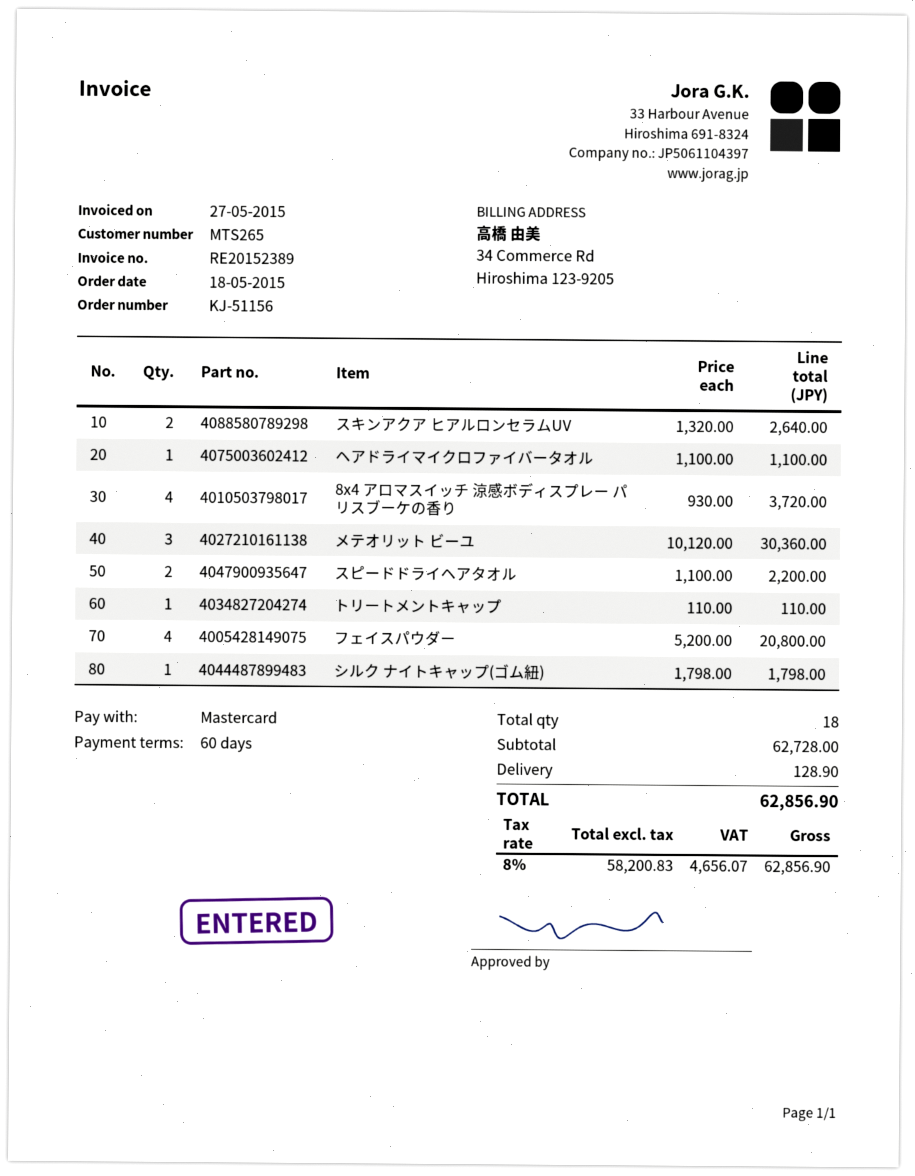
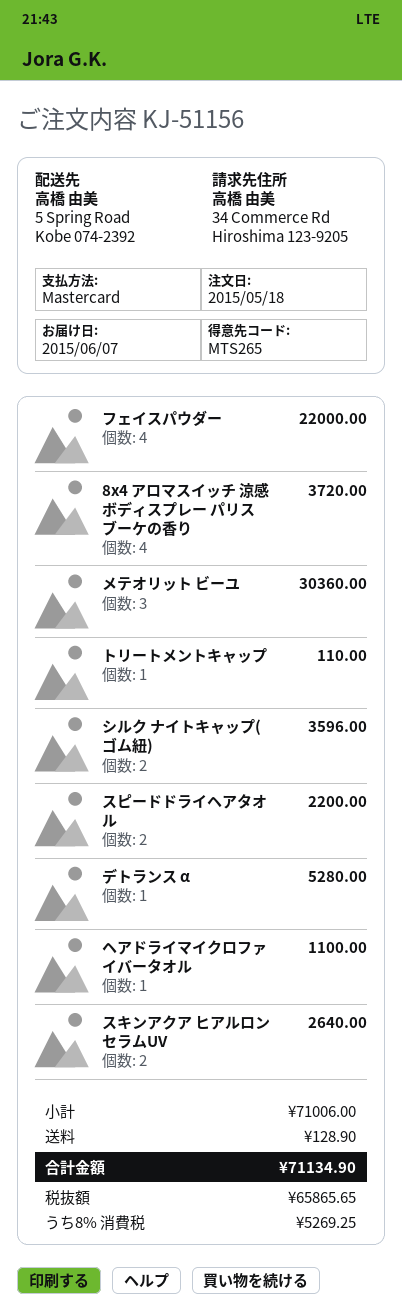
フェイスパウダー: 4 for 20800.00 -> 4 for 22000.00
シルク ナイトキャップ(ゴム紐): 1 for 1798.00 -> 2 for 3596.00
デトランス α: none -> 1 for 5280.00
subtotal: 62728.00 -> 71006.00
net: 58200.83 -> 65865.65
tax: 8% = 4656.07 -> 8% = 5269.25
total: 62856.90 -> 71134.90

